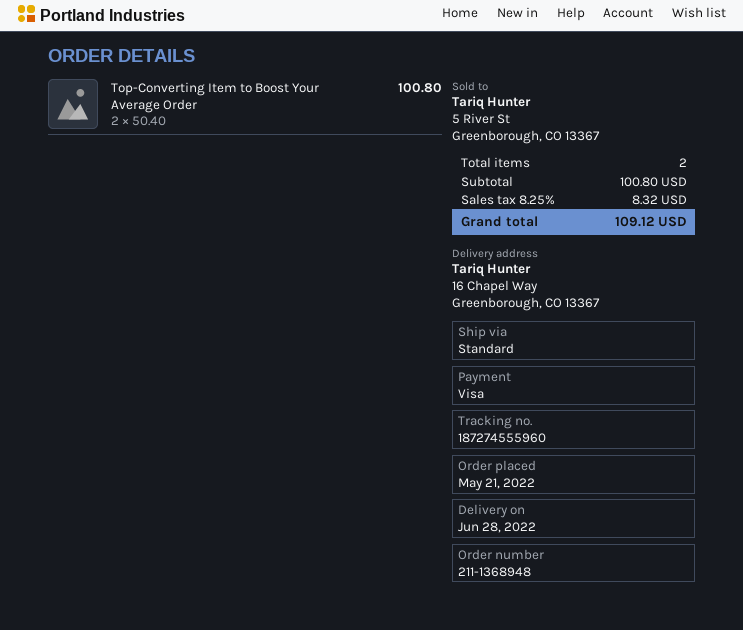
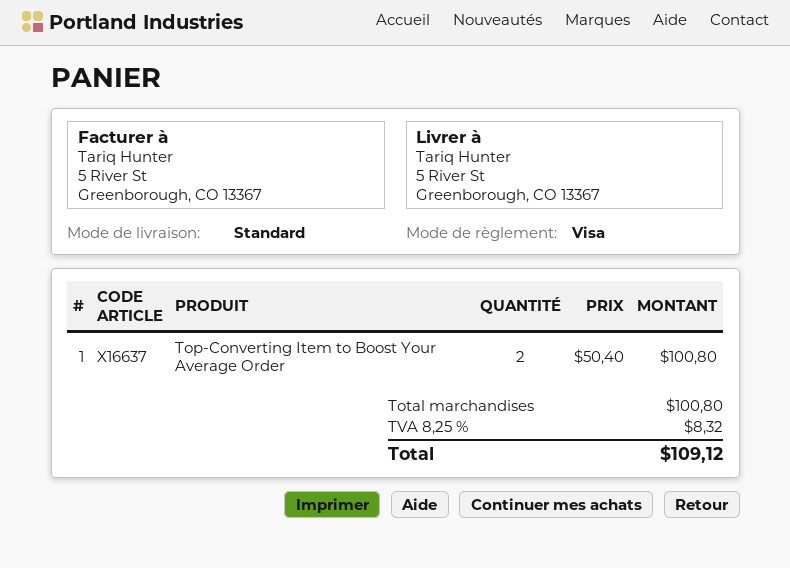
ship to: 16 Chapel Way, Greenborough, CO 13367 -> 5 River St, Greenborough, CO 13367

